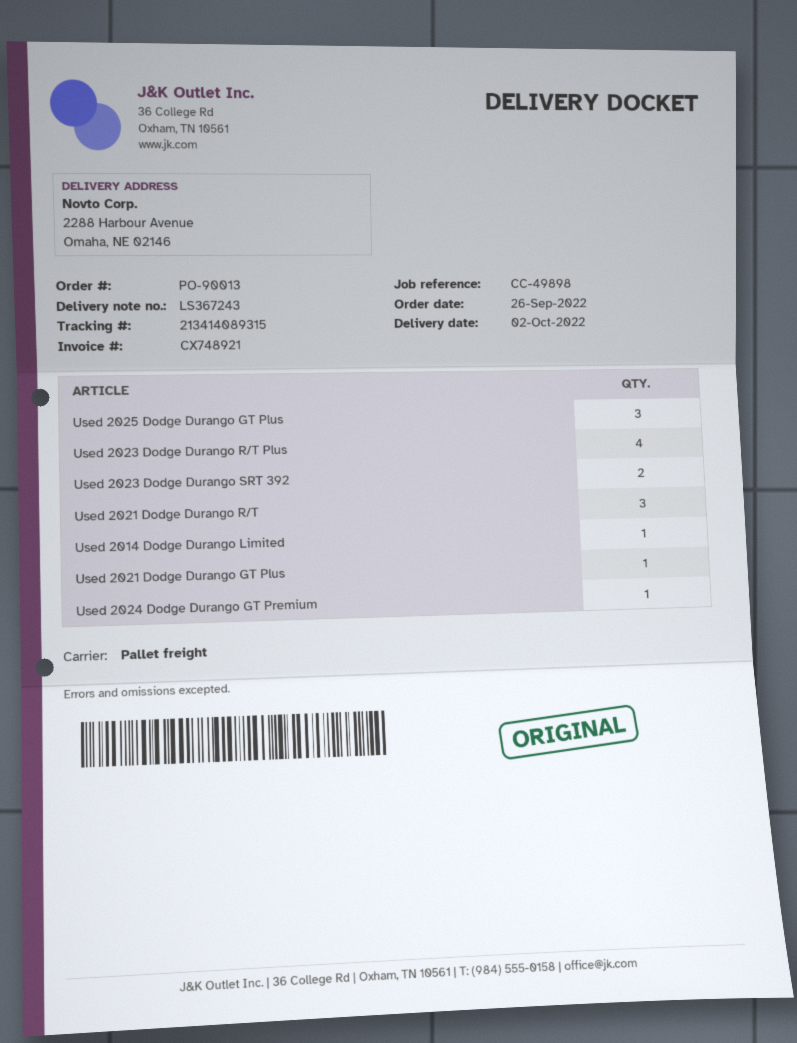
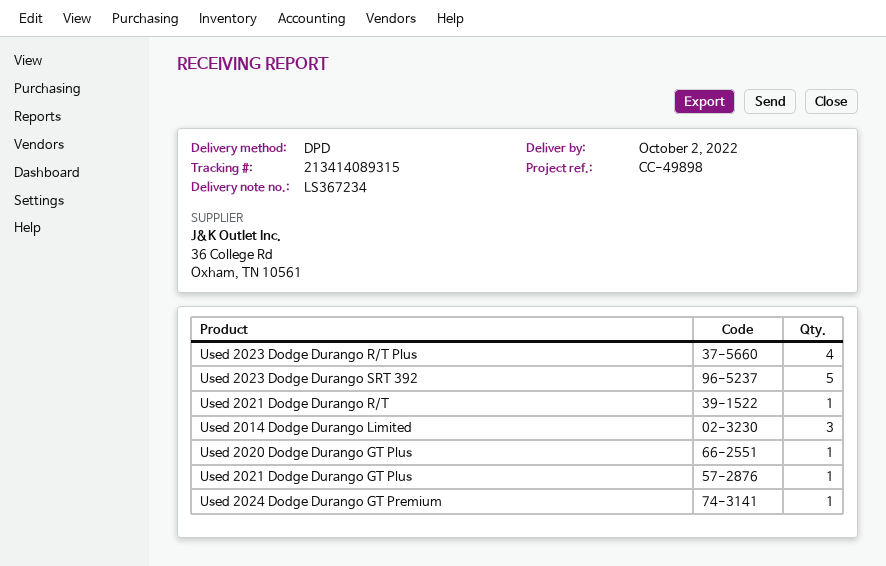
delivery note number: LS367243 -> LS367234
shipping method: pallet freight -> DPD
Used 2025 Dodge Durango GT Plus: 3 -> none
Used 2023 Dodge Durango SRT 392: 2 -> 5
Used 2021 Dodge Durango R/T: 3 -> 1
Used 2014 Dodge Durango Limited: 1 -> 3
Used 2020 Dodge Durango GT Plus: none -> 1

